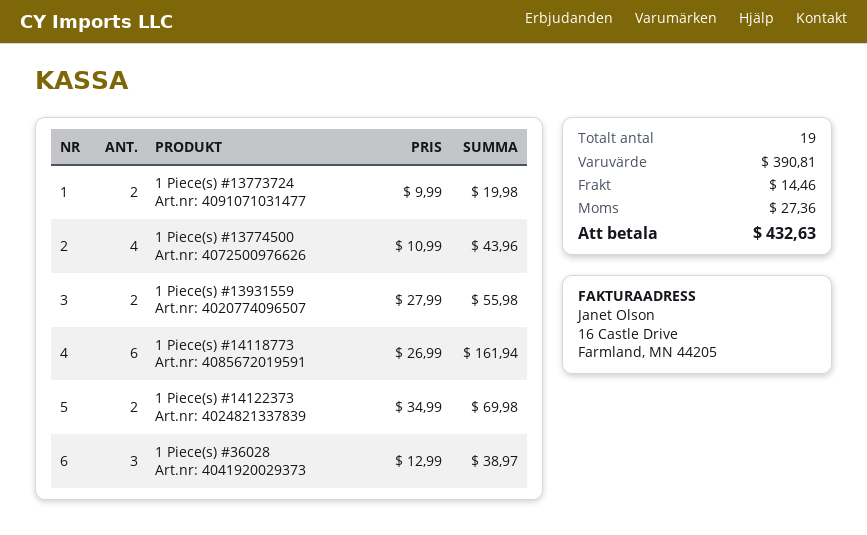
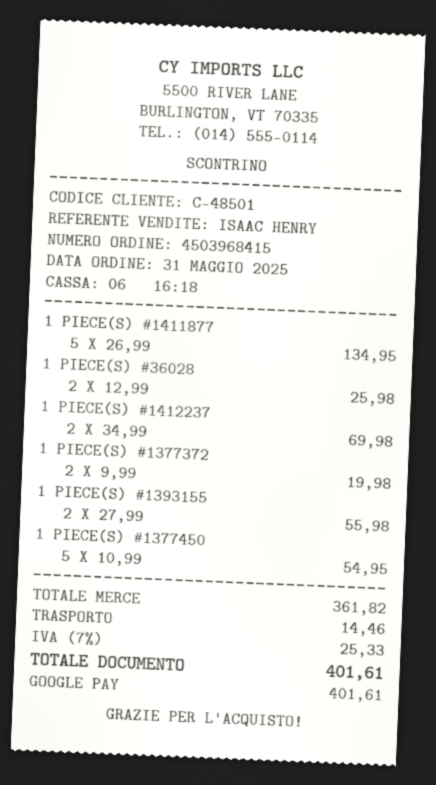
1 Piece(s) #13774500: 4 x 10.99 = 43.96 -> 5 x 10.99 = 54.95
1 Piece(s) #14118773: 6 x 26.99 = 161.94 -> 5 x 26.99 = 134.95
1 Piece(s) #36028: 3 x 12.99 = 38.97 -> 2 x 12.99 = 25.98
subtotal: 390.81 -> 361.82
tax: 27.36 -> 25.33
total: 432.63 -> 401.61

